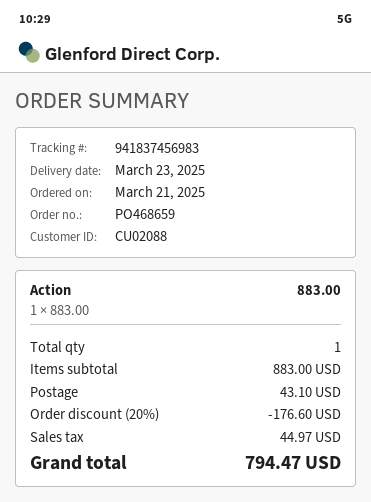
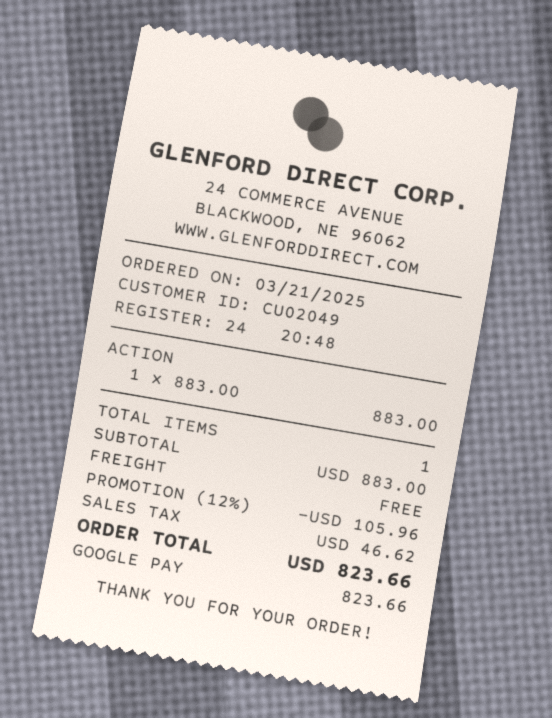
customer number: CU02088 -> CU02049
discount: 20% = 176.60 -> 12% = 105.96
shipping: 43.10 -> 0.00
tax: 44.97 -> 46.62
total: 794.47 -> 823.66

